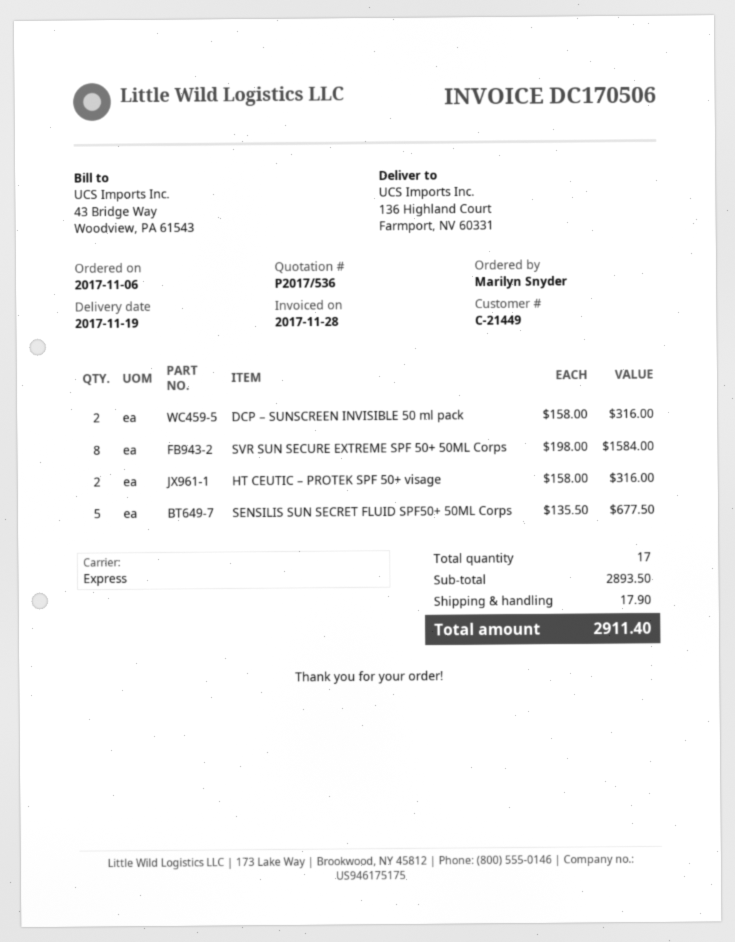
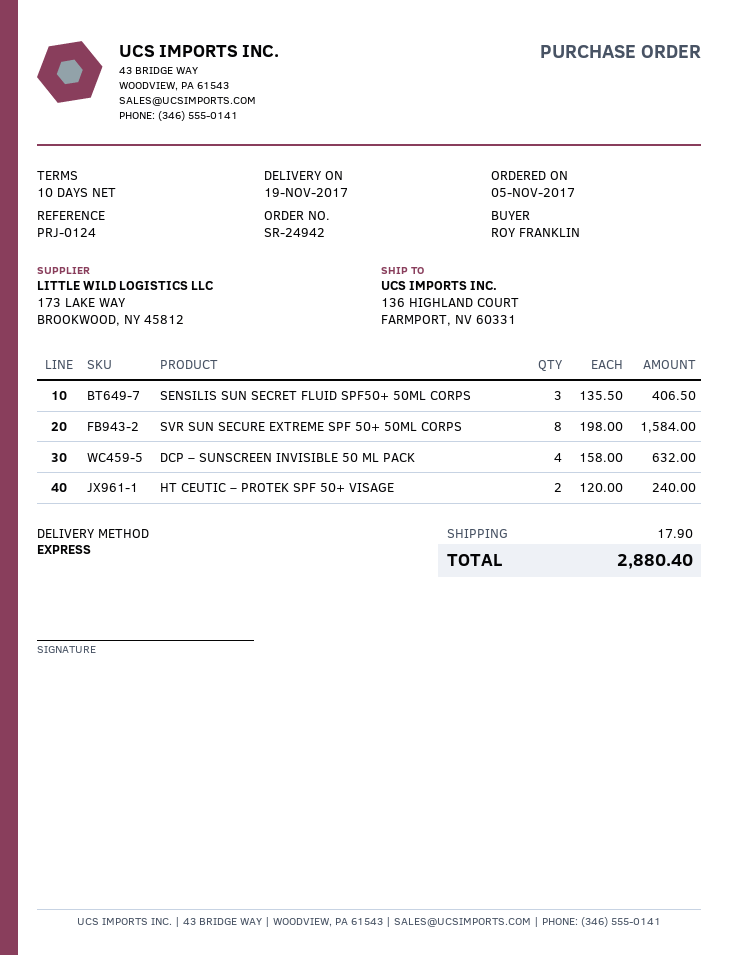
order date: 2017-11-06 -> 2017-11-05
ordered by: Marilyn Snyder -> ROY FRANKLIN
DCP – SUNSCREEN INVISIBLE 50 ml pack: 2 x 158.00 = 316.00 -> 4 x 158.00 = 632.00
HT CEUTIC – PROTEK SPF 50+ visage: 2 x 158.00 = 316.00 -> 2 x 120.00 = 240.00
SENSILIS SUN SECRET FLUID SPF50+ 50ML Corps: 5 x 135.50 = 677.50 -> 3 x 135.50 = 406.50
total: 2911.40 -> 2880.40

